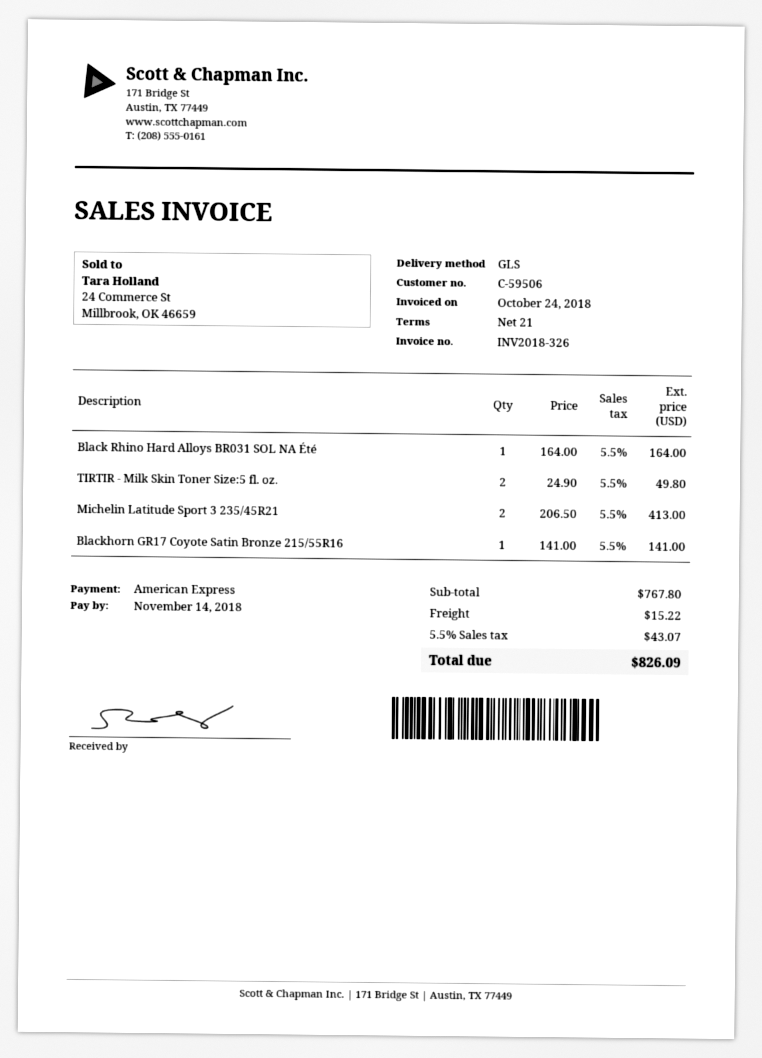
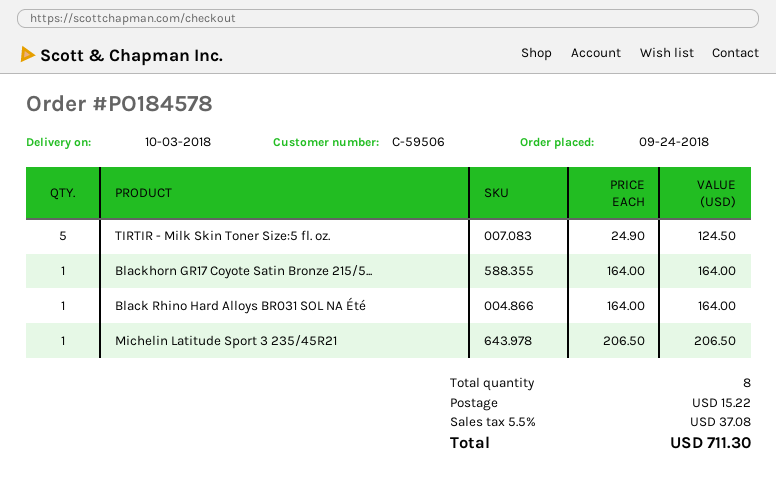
TIRTIR - Milk Skin Toner Size:5 fl. oz.: 2 x 24.90 = 49.80 -> 5 x 24.90 = 124.50
Michelin Latitude Sport 3 235/45R21: 2 x 206.50 = 413.00 -> 1 x 206.50 = 206.50
Blackhorn GR17 Coyote Satin Bronze 215/55R16: 1 x 141.00 = 141.00 -> 1 x 164.00 = 164.00
tax: 5.5% = 43.07 -> 5.5% = 37.08
total: 826.09 -> 711.30

